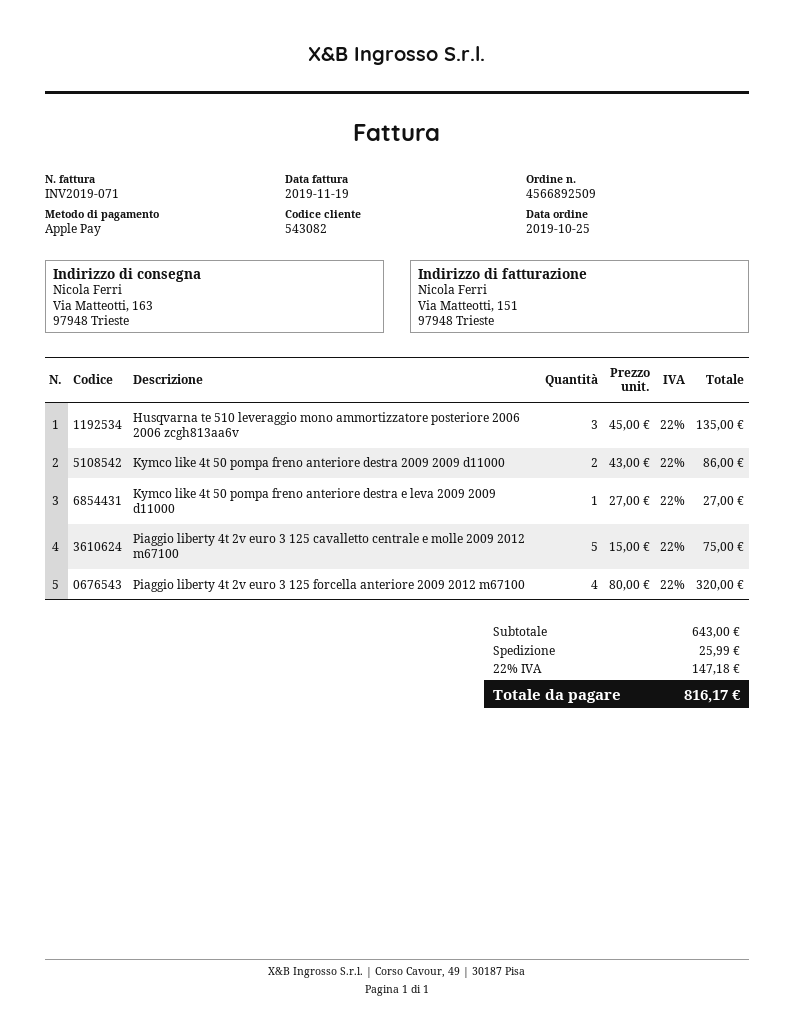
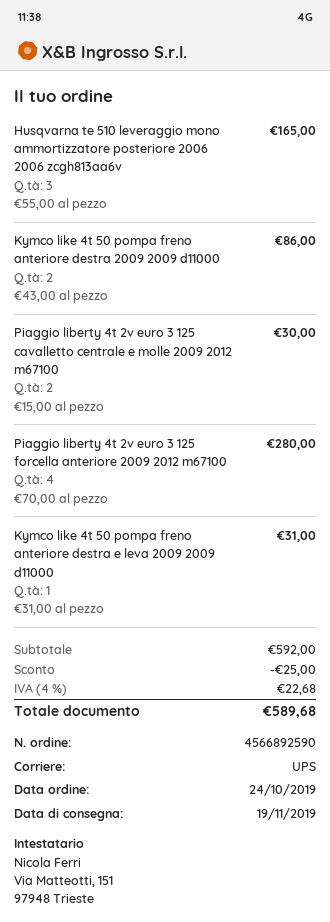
order number: 4566892509 -> 4566892590
order date: 2019-10-25 -> 2019-10-24
Husqvarna te 510 leveraggio mono ammortizzatore posteriore 2006 2006 zcgh813aa6v: 3 x 45.00 = 135.00 -> 3 x 55.00 = 165.00
Kymco like 4t 50 pompa freno anteriore destra e leva 2009 2009 d11000: 1 x 27.00 = 27.00 -> 1 x 31.00 = 31.00
Piaggio liberty 4t 2v euro 3 125 cavalletto centrale e molle 2009 2012 m67100: 5 x 15.00 = 75.00 -> 2 x 15.00 = 30.00
Piaggio liberty 4t 2v euro 3 125 forcella anteriore 2009 2012 m67100: 4 x 80.00 = 320.00 -> 4 x 70.00 = 280.00
subtotal: 643.00 -> 592.00
discount: none -> 25.00
shipping: 25.99 -> none
tax: 22% = 147.18 -> 4% = 22.68
total: 816.17 -> 589.68

